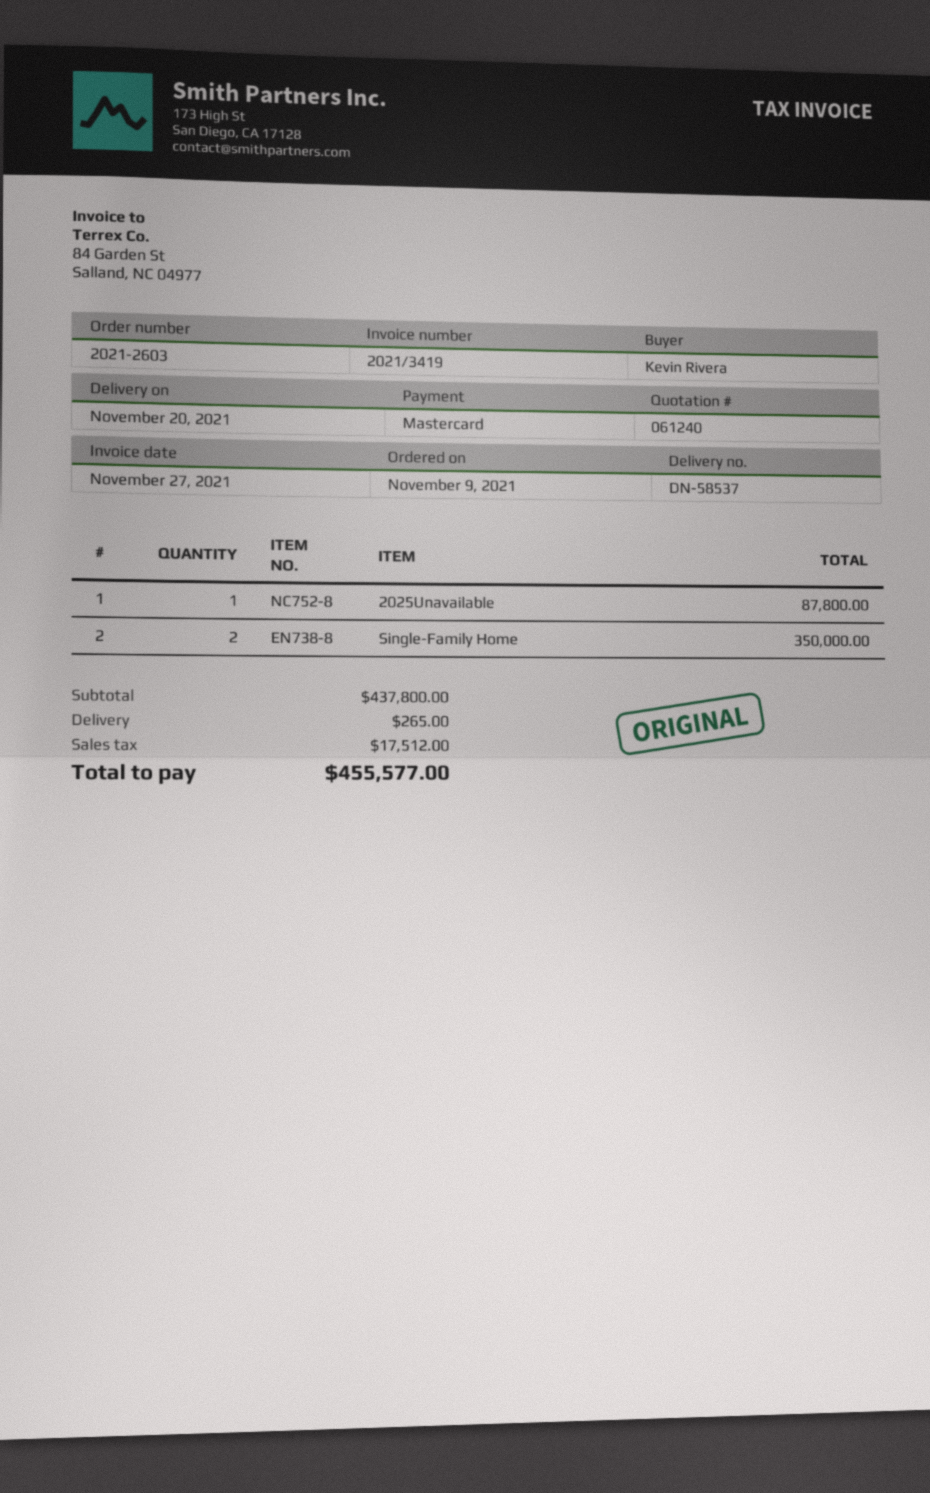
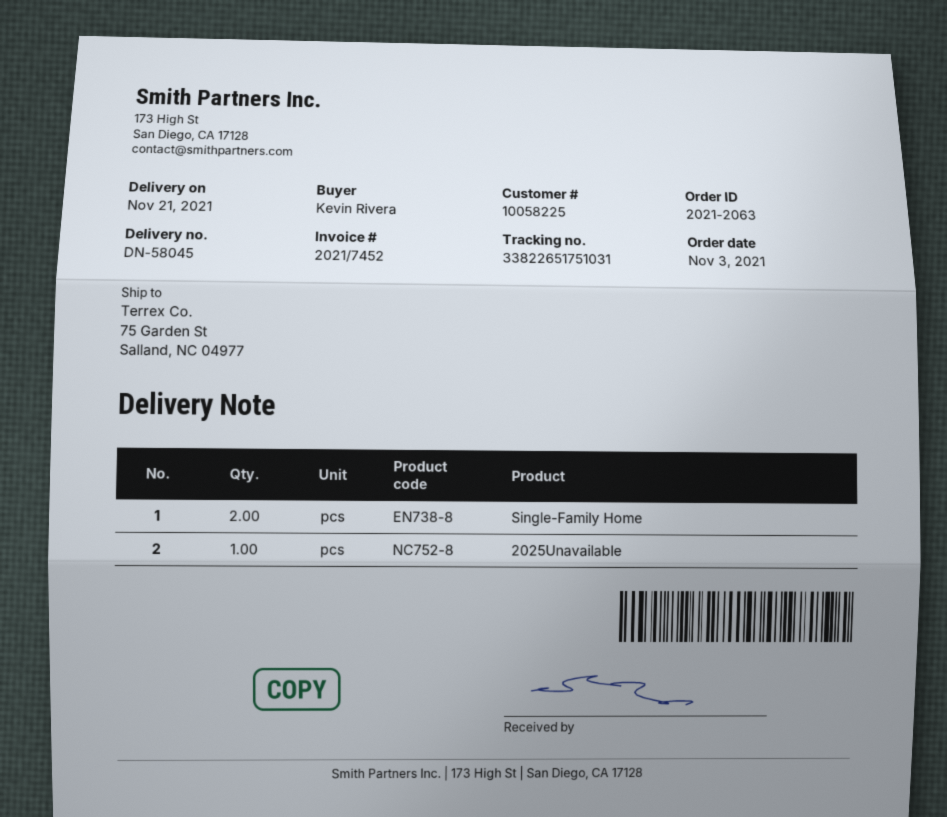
order number: 2021-2603 -> 2021-2063
order date: 2021-11-09 -> 2021-11-03
delivery note number: DN-58537 -> DN-58045
delivery date: 2021-11-20 -> 2021-11-21
invoice number: 2021/3419 -> 2021/7452

